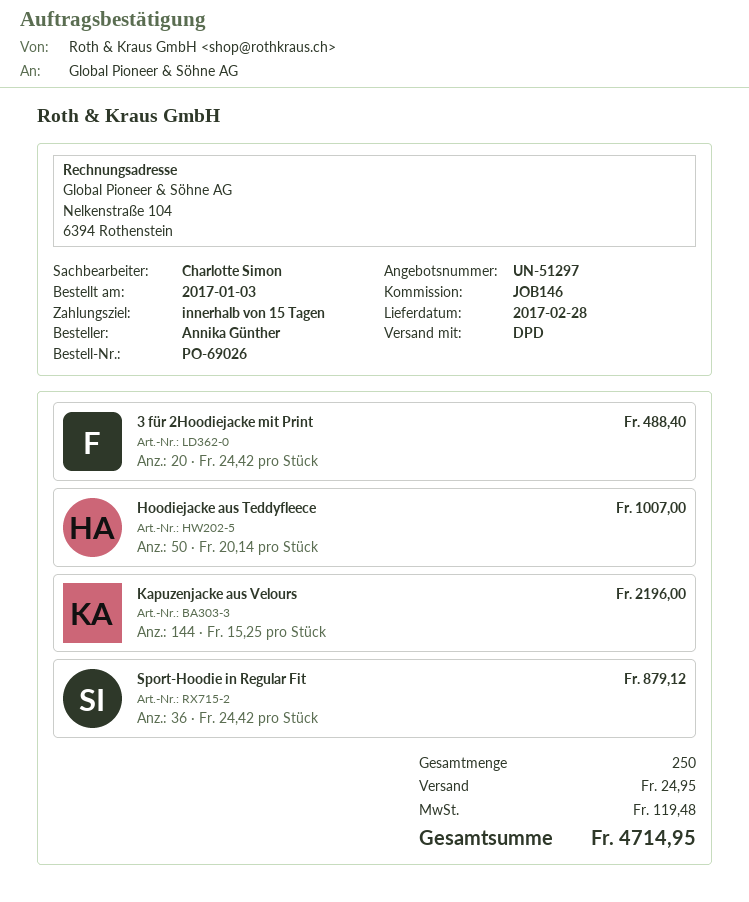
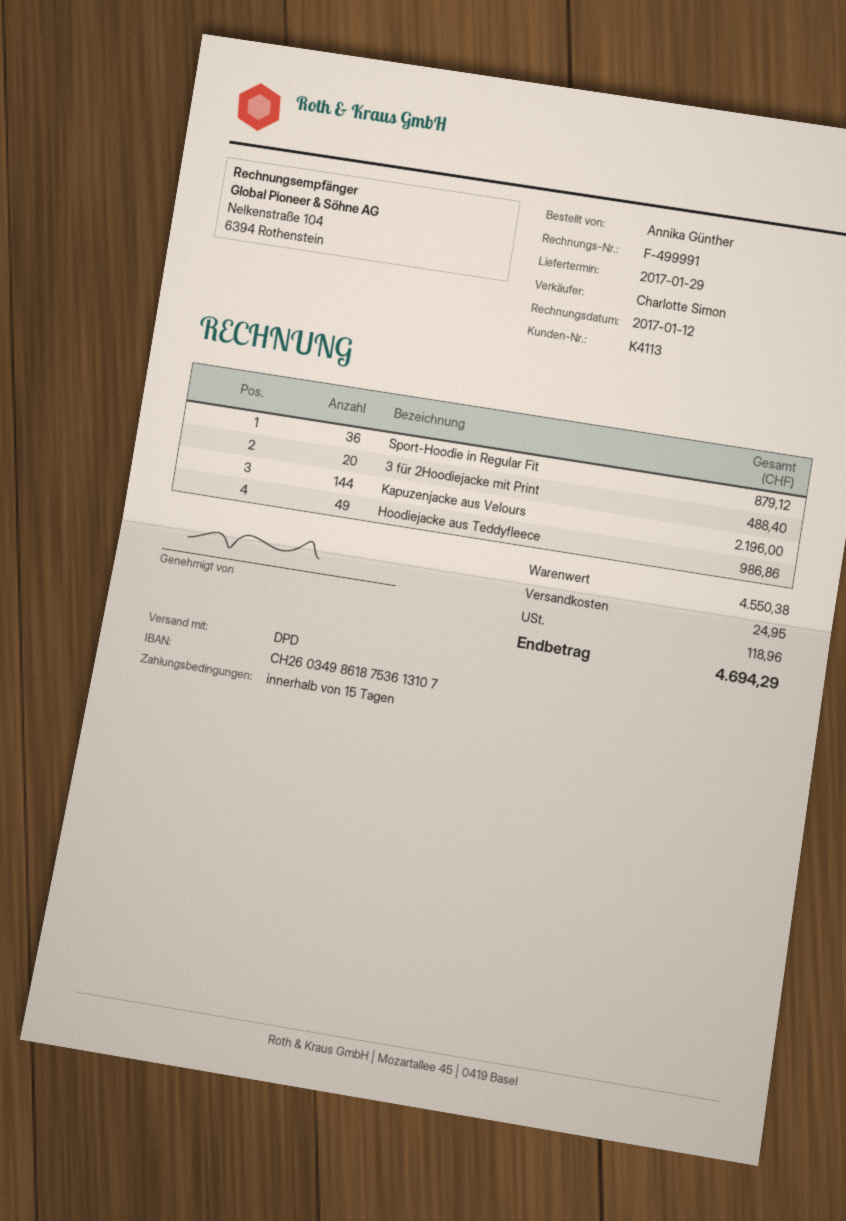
delivery date: 2017-02-28 -> 2017-01-29
Hoodiejacke aus Teddyfleece: 50 for 1007.00 -> 49 for 986.86
tax: 119.48 -> 118.96
total: 4714.95 -> 4694.29

